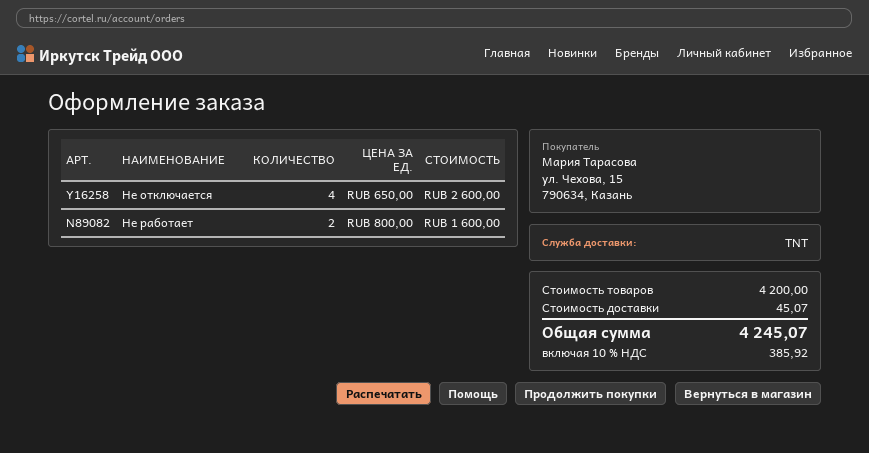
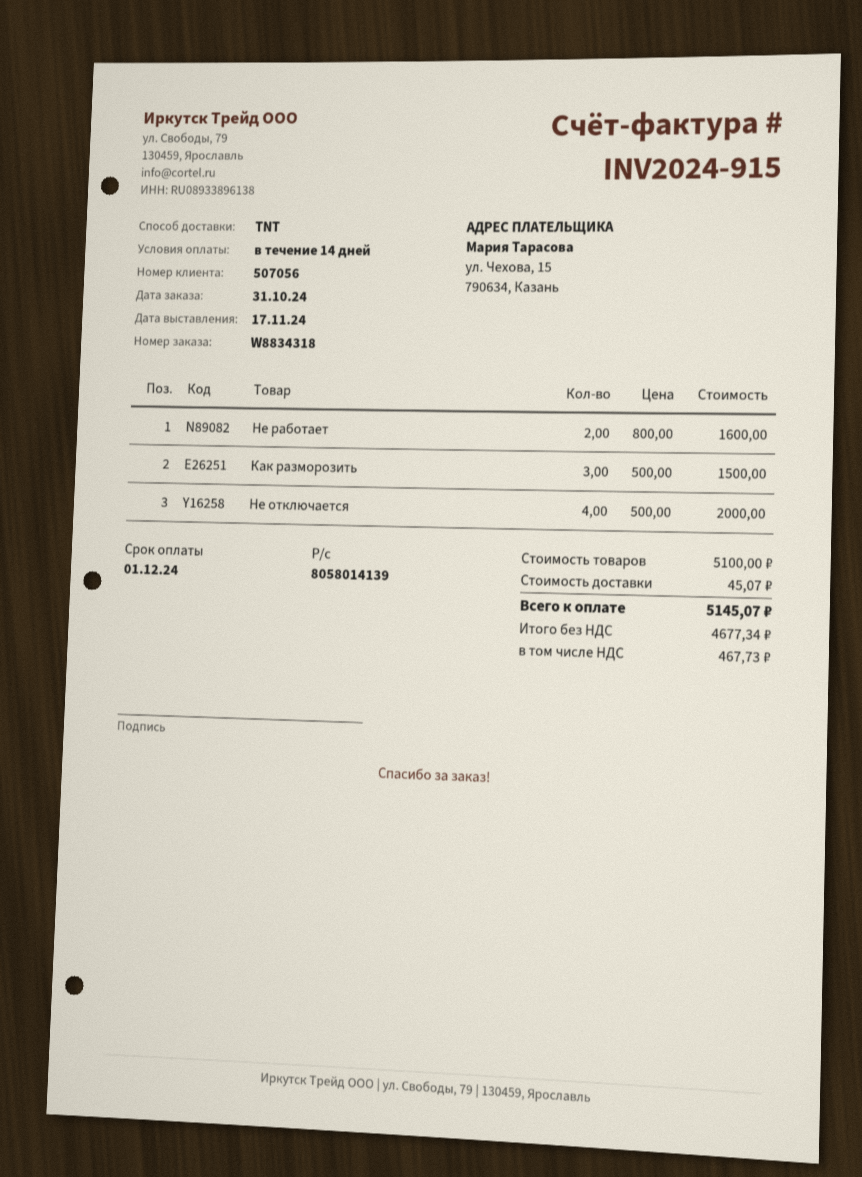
Не отключается: 4 x 650.00 = 2600.00 -> 4 x 500.00 = 2000.00
Как разморозить: none -> 3 x 500.00 = 1500.00
subtotal: 4200.00 -> 5100.00
tax: 385.92 -> 467.73
total: 4245.07 -> 5145.07

